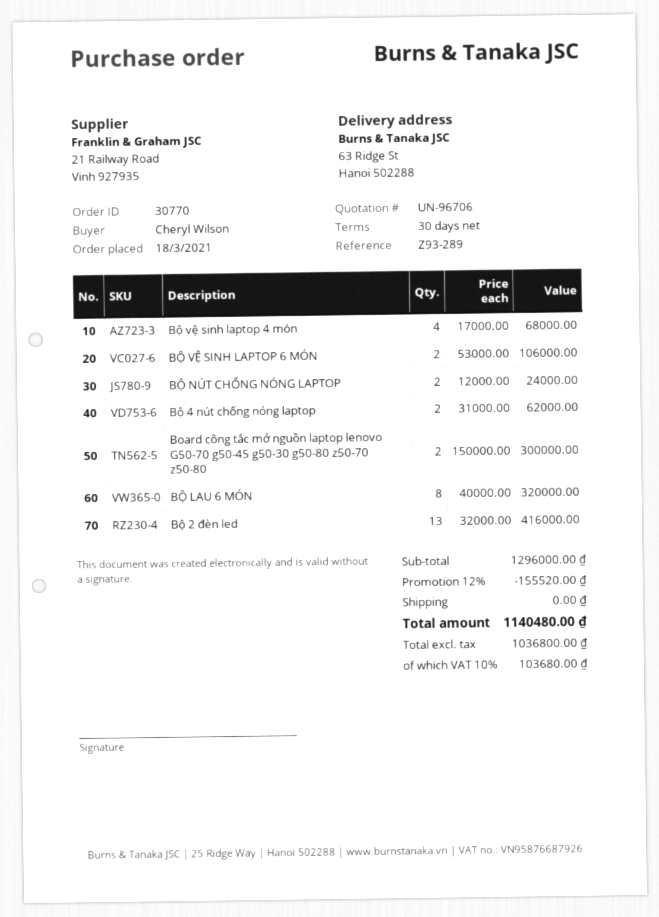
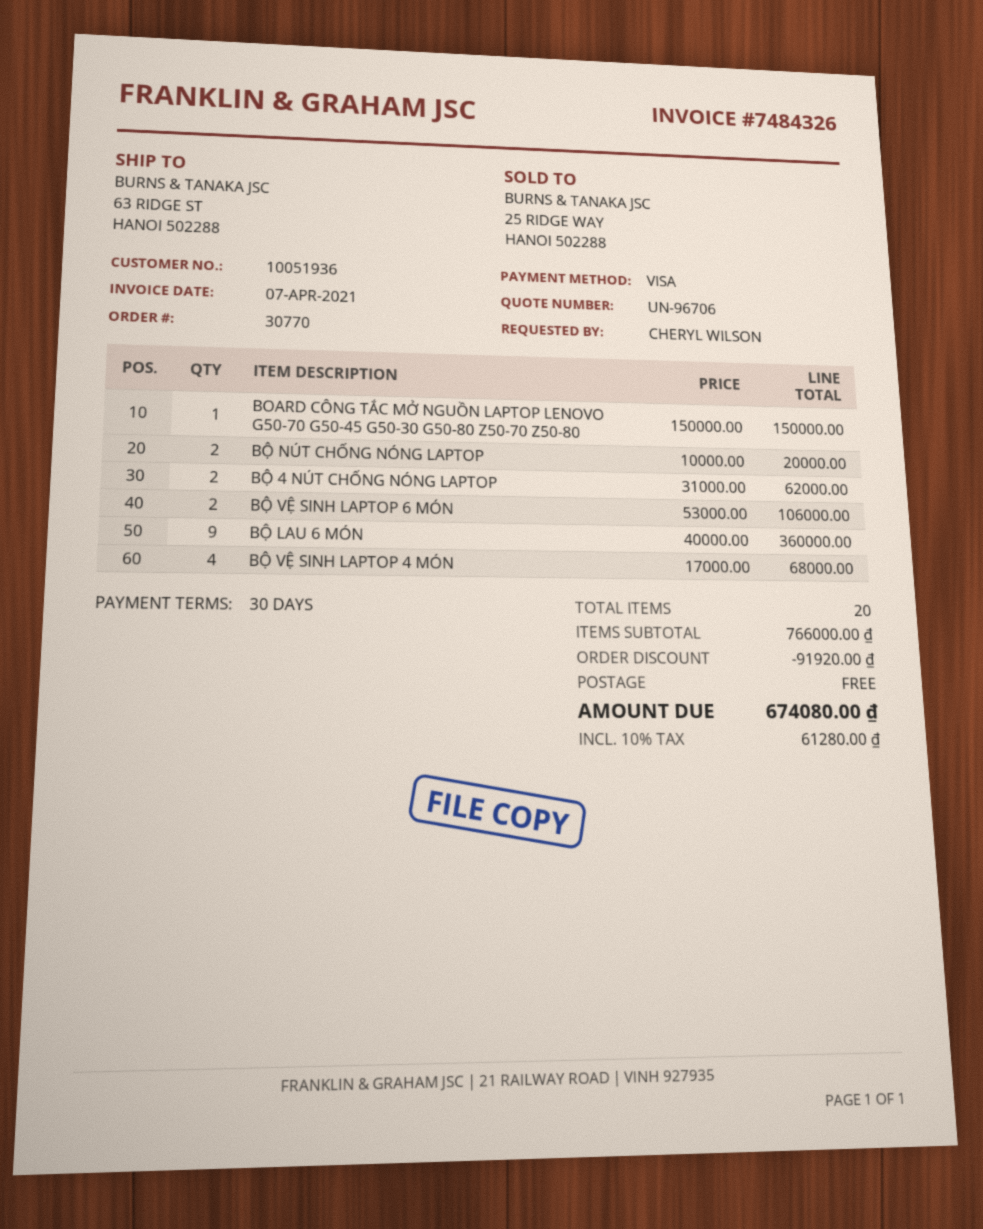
BỘ NÚT CHỐNG NÓNG LAPTOP: 2 x 12000.00 = 24000.00 -> 2 x 10000.00 = 20000.00
Board công tắc mở nguồn laptop lenovo G50-70 g50-45 g50-30 g50-80 z50-70 z50-80: 2 x 150000.00 = 300000.00 -> 1 x 150000.00 = 150000.00
BỘ LAU 6 MÓN: 8 x 40000.00 = 320000.00 -> 9 x 40000.00 = 360000.00
Bộ 2 đèn led: 13 x 32000.00 = 416000.00 -> none
subtotal: 1296000.00 -> 766000.00
discount: 155520.00 -> 91920.00
tax: 10% = 103680.00 -> 10% = 61280.00
total: 1140480.00 -> 674080.00

